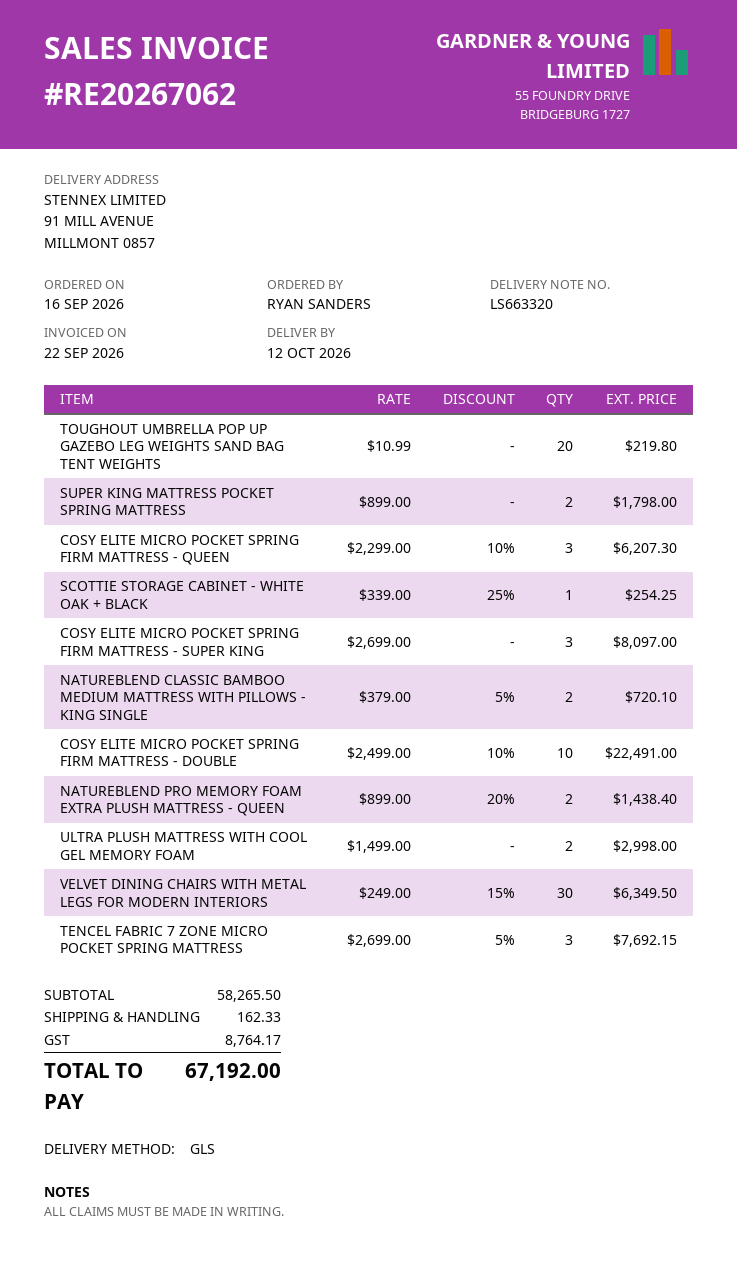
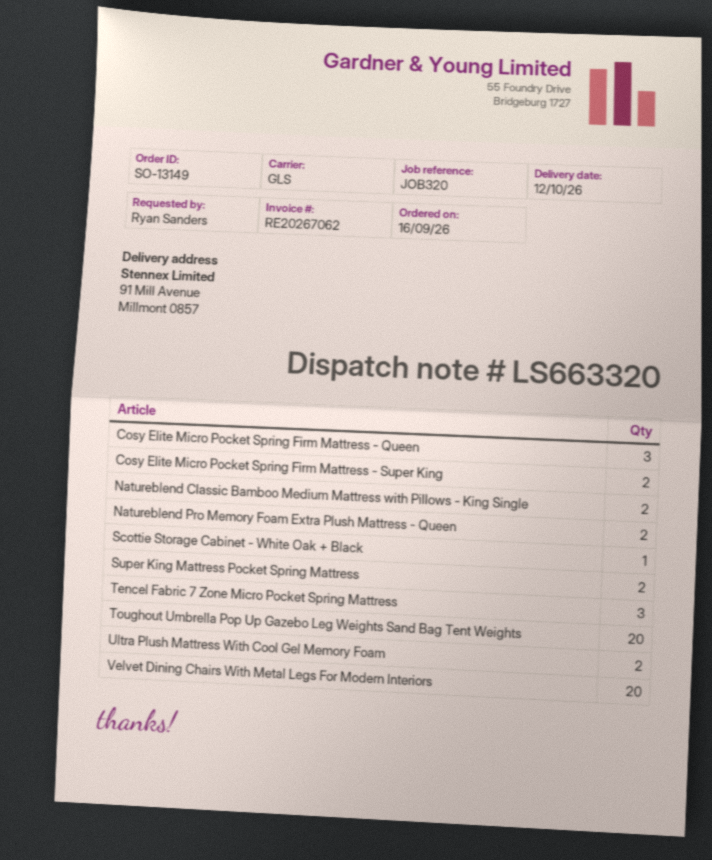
COSY ELITE MICRO POCKET SPRING FIRM MATTRESS - SUPER KING: 3 -> 2
COSY ELITE MICRO POCKET SPRING FIRM MATTRESS - DOUBLE: 10 -> none
VELVET DINING CHAIRS WITH METAL LEGS FOR MODERN INTERIORS: 30 -> 20

